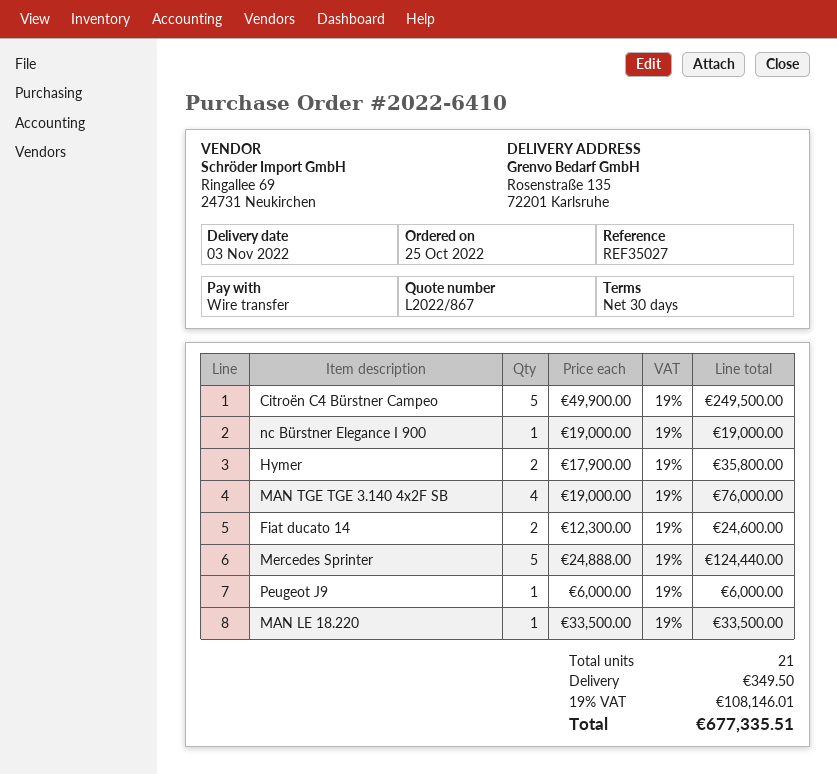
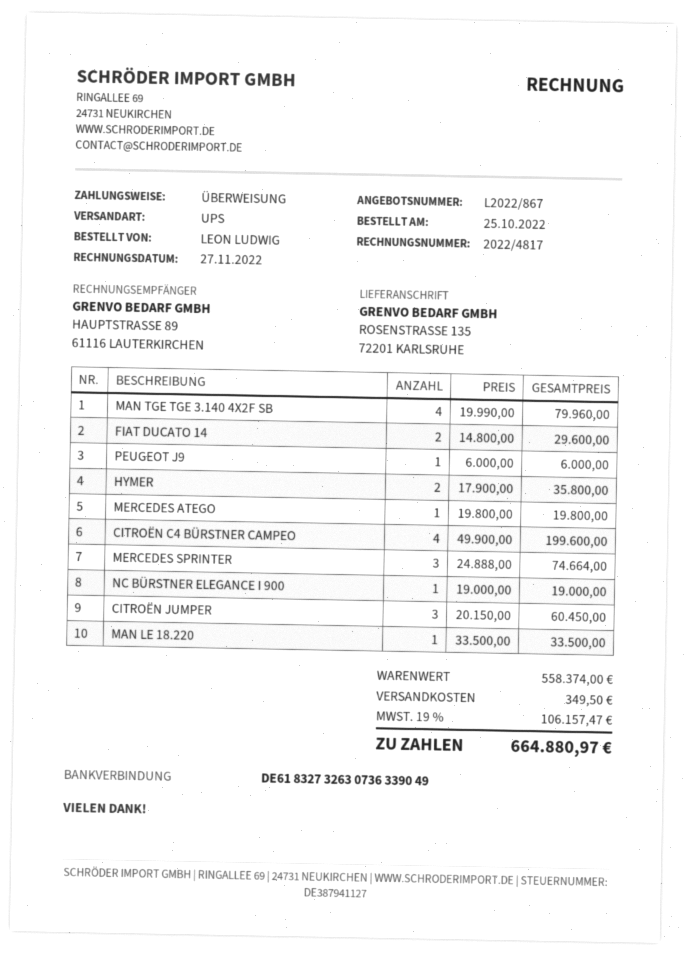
Citroën C4 Bürstner Campeo: 5 x 49900.00 = 249500.00 -> 4 x 49900.00 = 199600.00
MAN TGE TGE 3.140 4x2F SB: 4 x 19000.00 = 76000.00 -> 4 x 19990.00 = 79960.00
Fiat ducato 14: 2 x 12300.00 = 24600.00 -> 2 x 14800.00 = 29600.00
Mercedes Sprinter: 5 x 24888.00 = 124440.00 -> 3 x 24888.00 = 74664.00
MERCEDES ATEGO: none -> 1 x 19800.00 = 19800.00
CITROËN JUMPER: none -> 3 x 20150.00 = 60450.00
tax: 19% = 108146.01 -> 19% = 106157.47
total: 677335.51 -> 664880.97

